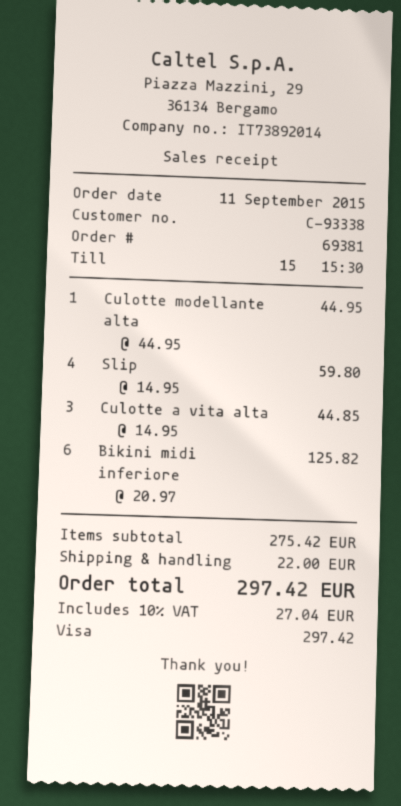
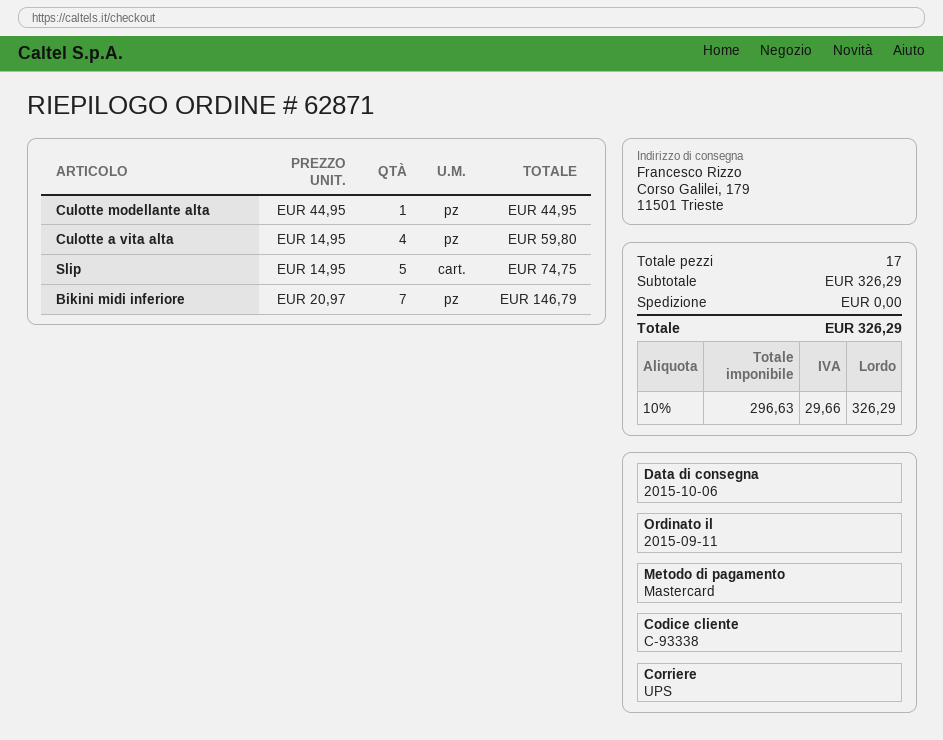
order number: 69381 -> 62871
payment method: Visa -> Mastercard
Slip: 4 x 14.95 = 59.80 -> 5 x 14.95 = 74.75
Culotte a vita alta: 3 x 14.95 = 44.85 -> 4 x 14.95 = 59.80
Bikini midi inferiore: 6 x 20.97 = 125.82 -> 7 x 20.97 = 146.79
subtotal: 275.42 -> 326.29
shipping: 22.00 -> 0.00
tax: 10% = 27.04 -> 10% = 29.66
total: 297.42 -> 326.29

